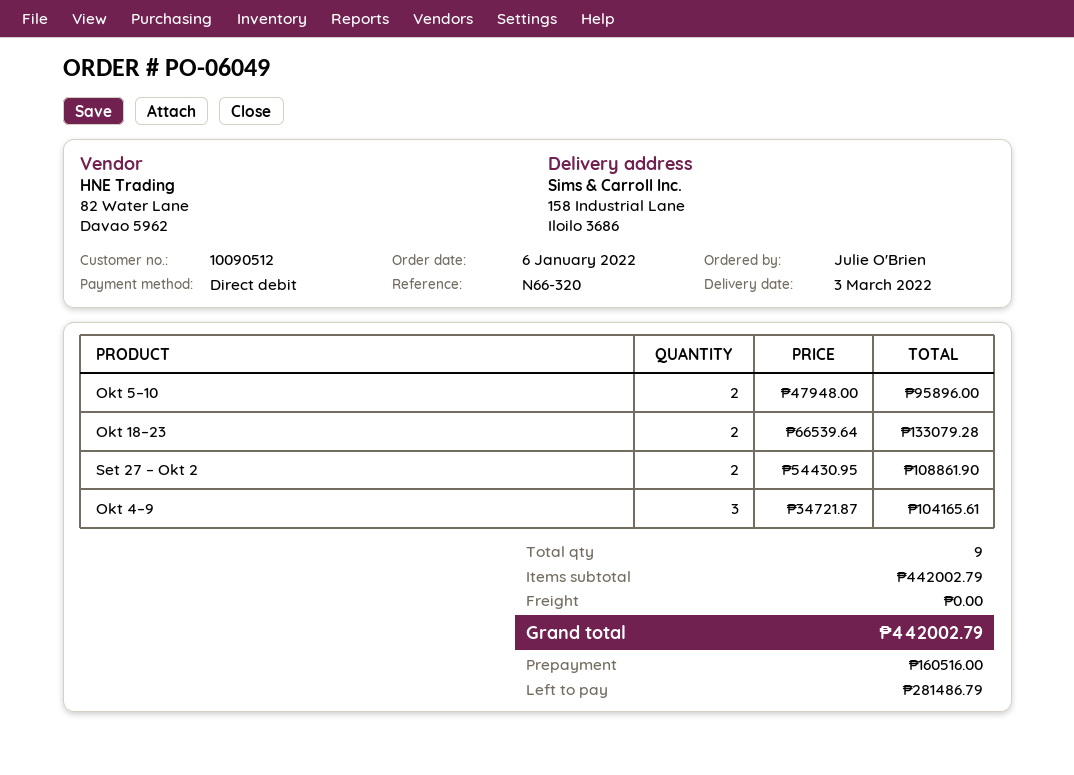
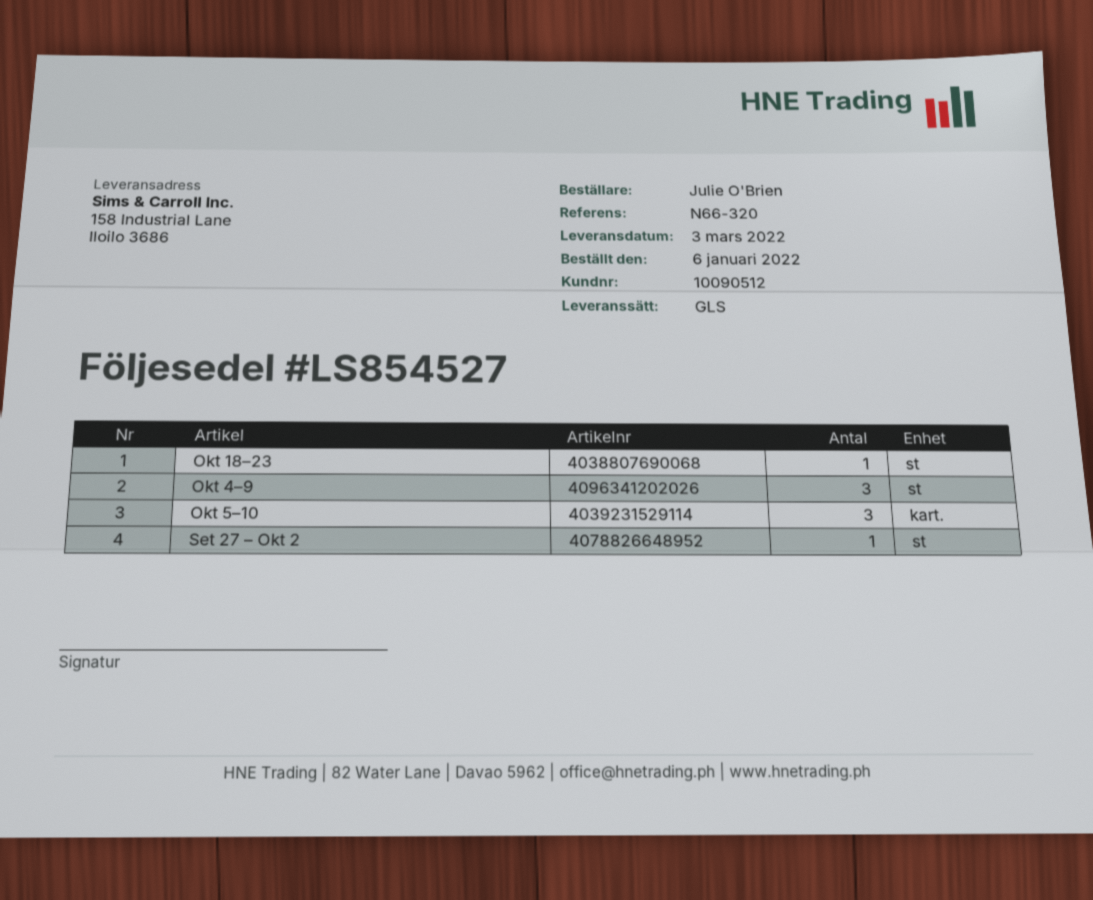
Okt 5–10: 2 -> 3
Okt 18–23: 2 -> 1
Set 27 – Okt 2: 2 -> 1

